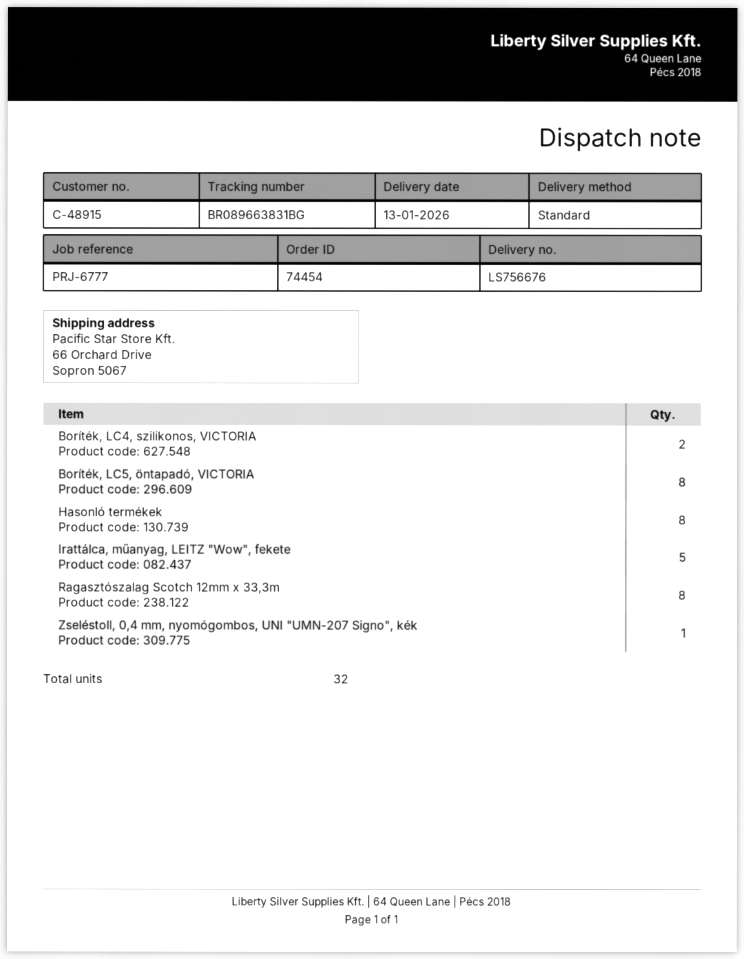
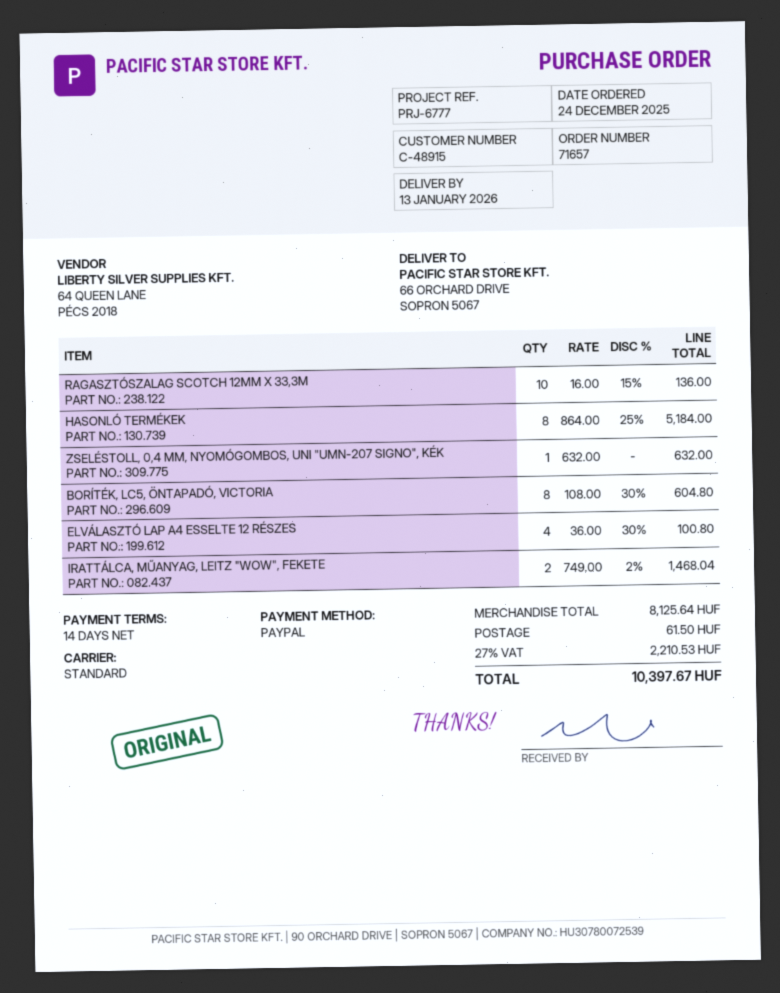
order number: 74454 -> 71657
Boríték, LC4, szilikonos, VICTORIA: 2 -> none
Irattálca, műanyag, LEITZ "Wow", fekete: 5 -> 2
Ragasztószalag Scotch 12mm x 33,3m: 8 -> 10
ELVÁLASZTÓ LAP A4 ESSELTE 12 RÉSZES: none -> 4

